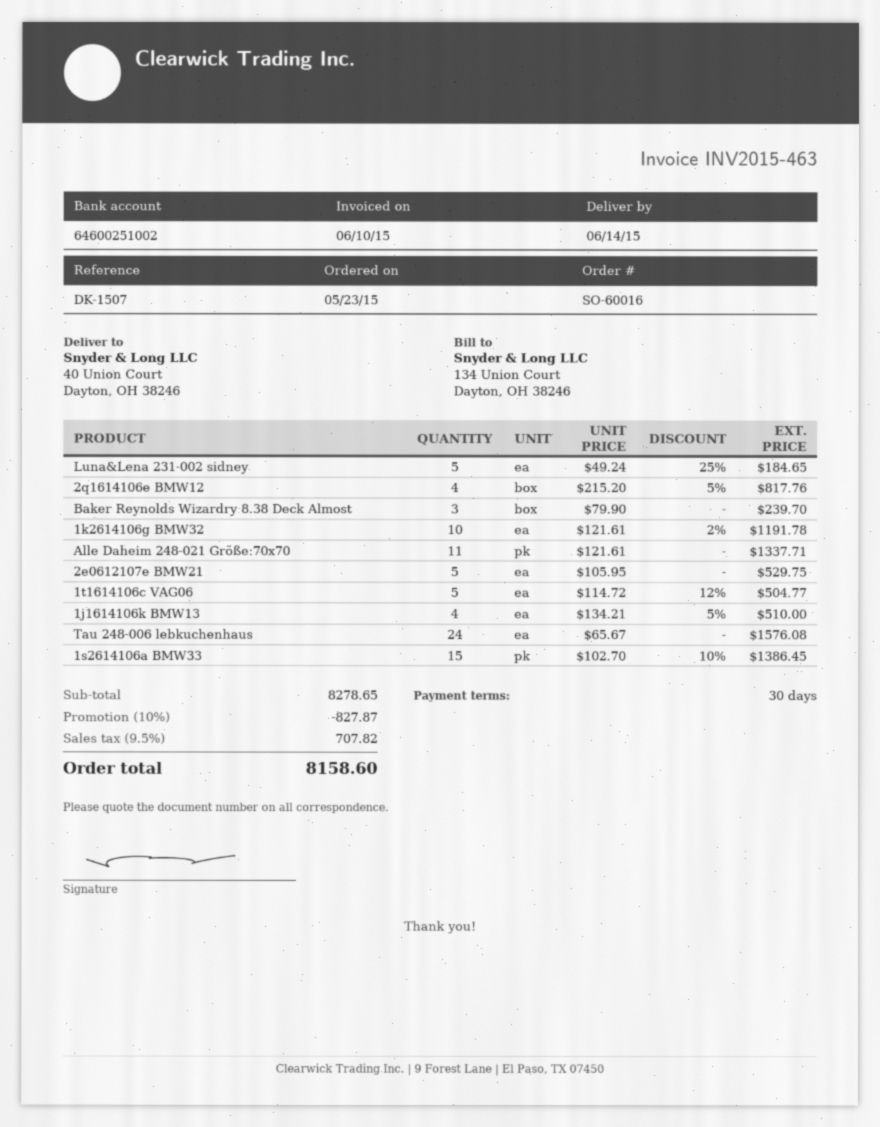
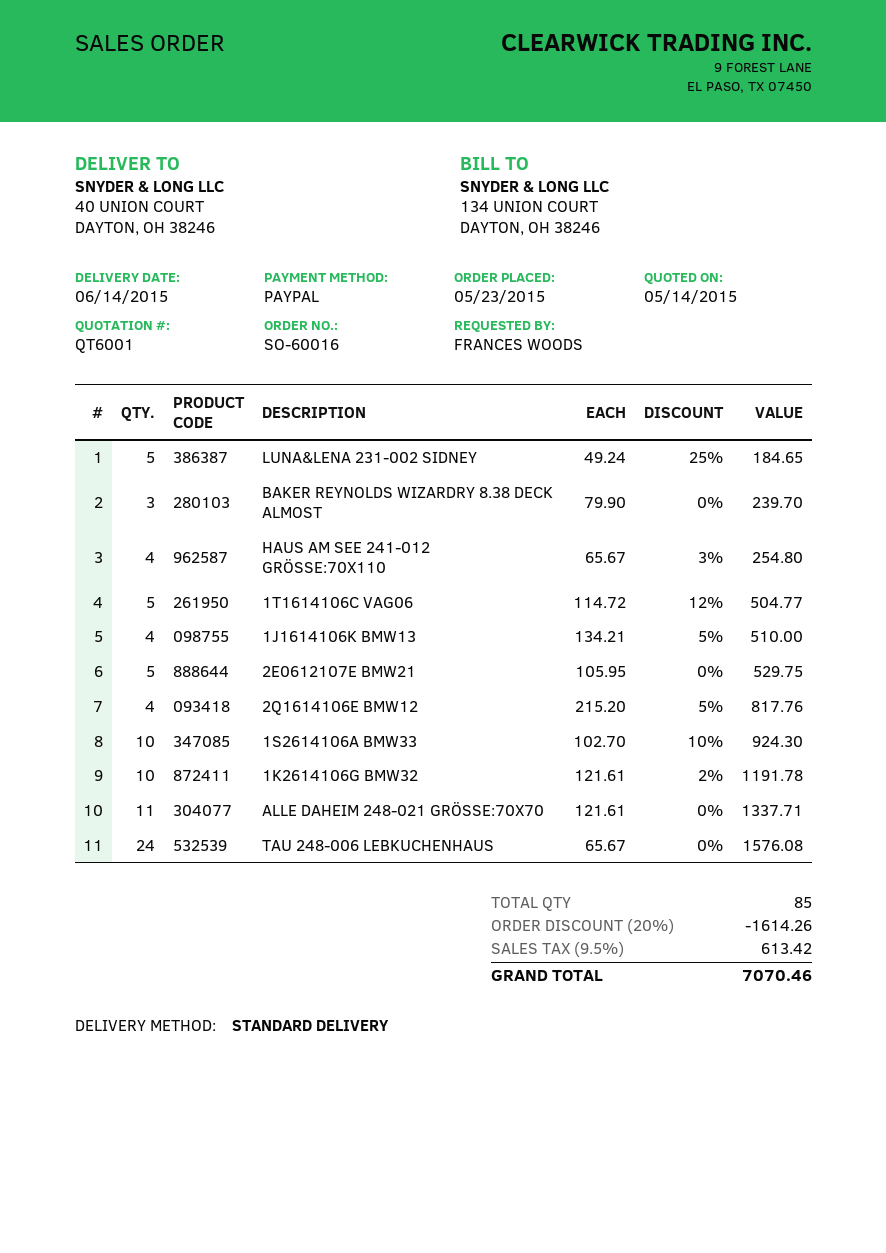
1s2614106a BMW33: 15 x 102.70 - 10% = 1386.45 -> 10 x 102.70 - 10% = 924.30
HAUS AM SEE 241-012 GRÖSSE:70X110: none -> 4 x 65.67 - 3% = 254.80
discount: 10% = 827.87 -> 20% = 1614.26
tax: 9.5% = 707.82 -> 9.5% = 613.42
total: 8158.60 -> 7070.46

